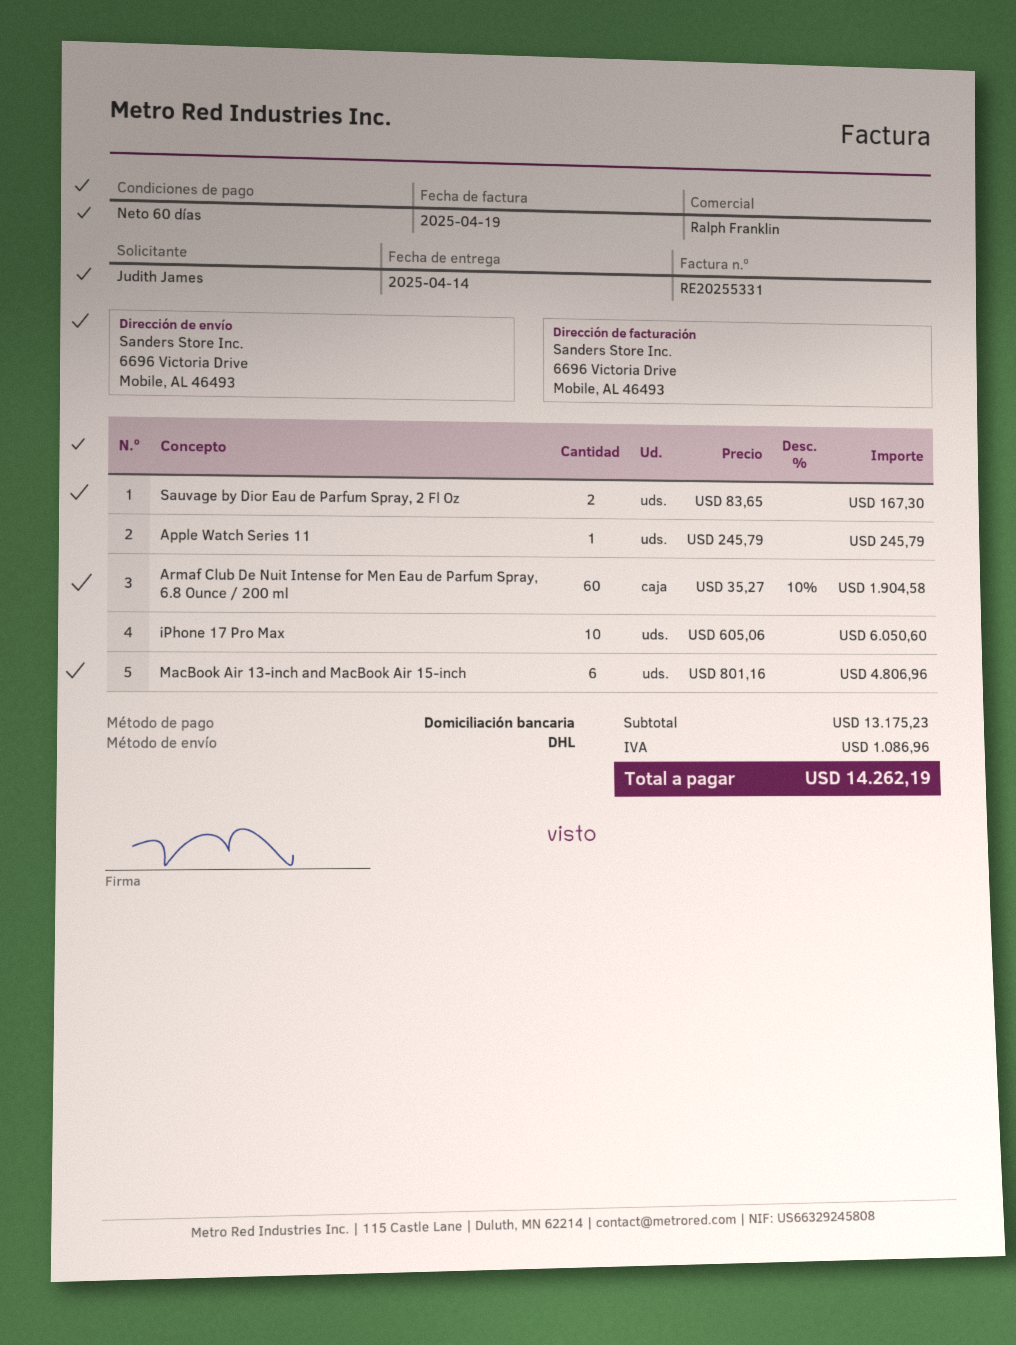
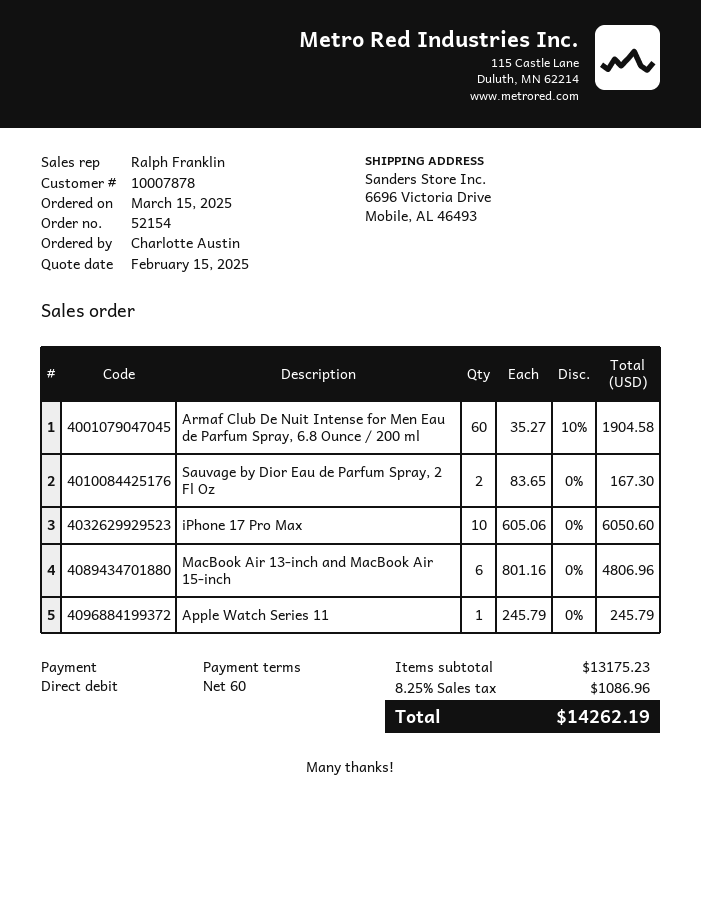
ordered by: Judith James -> Charlotte Austin

